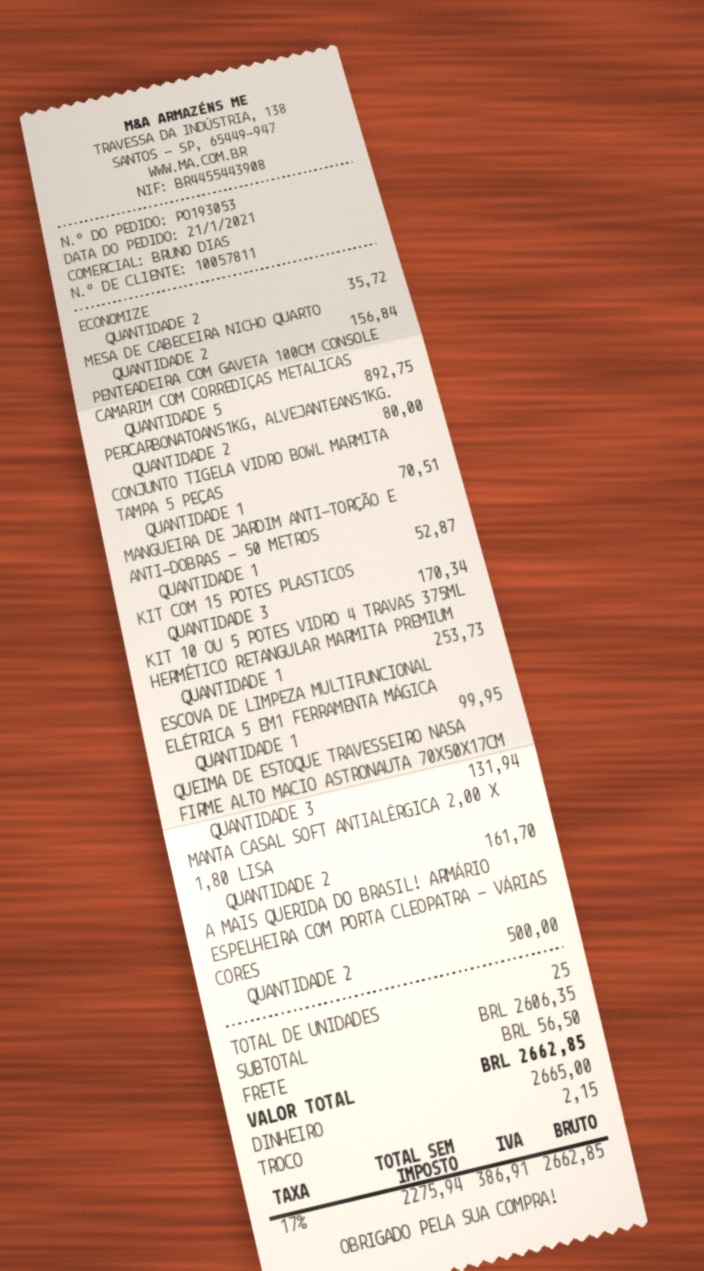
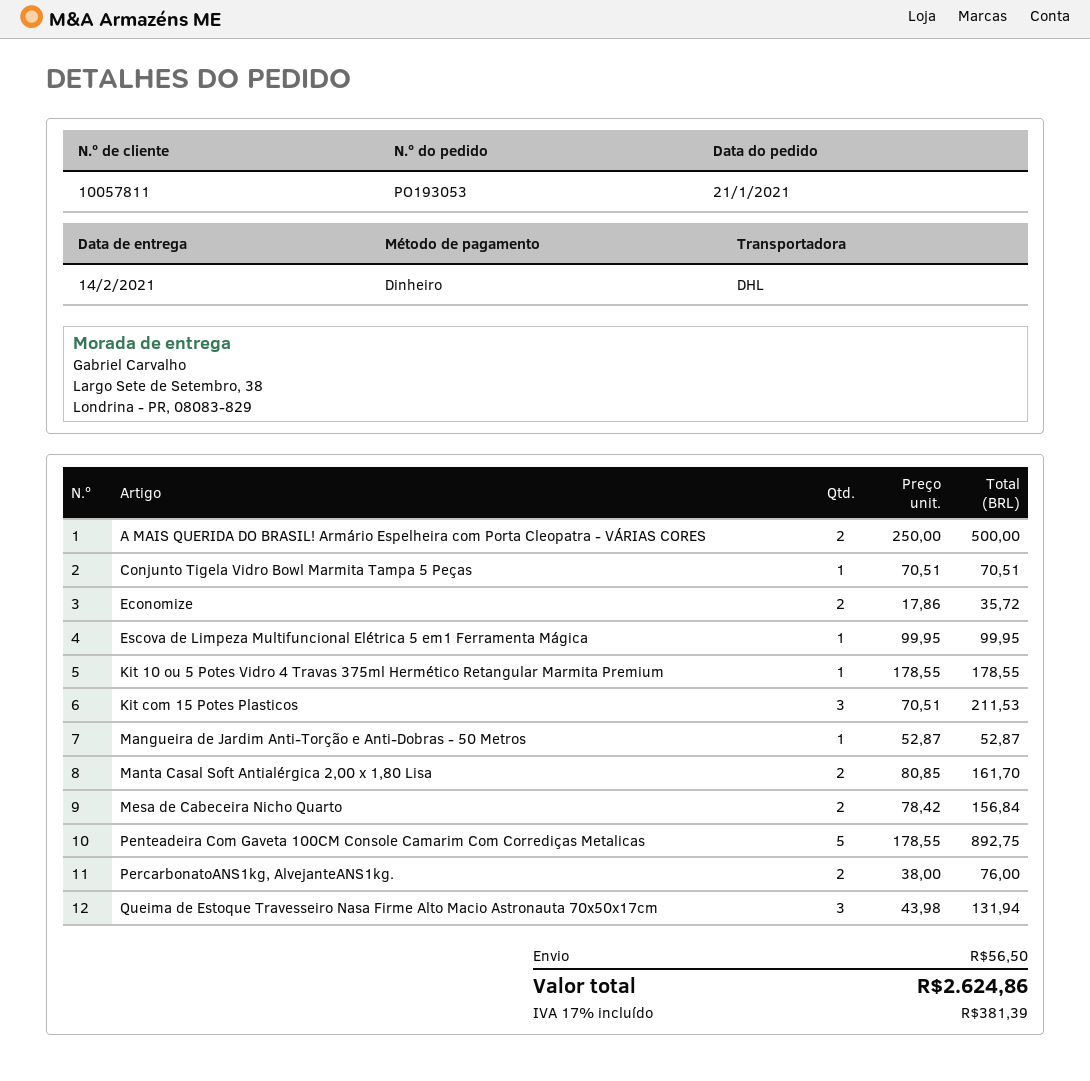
PERCARBONATOANS1KG, ALVEJANTEANS1KG.: 2 for 80.00 -> 2 for 76.00
KIT COM 15 POTES PLASTICOS: 3 for 170.34 -> 3 for 211.53
KIT 10 OU 5 POTES VIDRO 4 TRAVAS 375ML HERMÉTICO RETANGULAR MARMITA PREMIUM: 1 for 253.73 -> 1 for 178.55
tax: 17% = 386.91 -> 17% = 381.39
total: 2662.85 -> 2624.86

